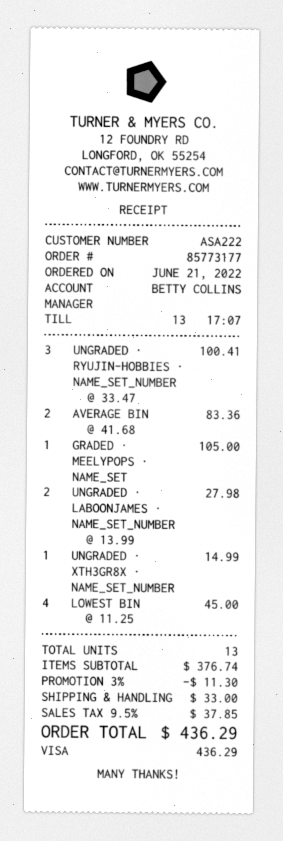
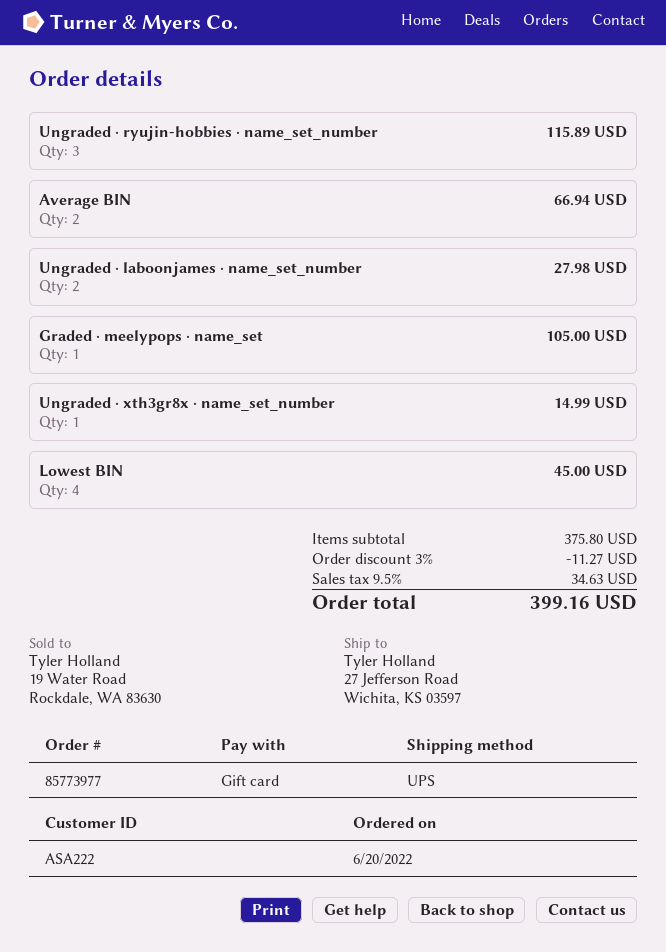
order number: 85773177 -> 85773977
order date: 2022-06-21 -> 2022-06-20
payment method: Visa -> gift card
UNGRADED · RYUJIN-HOBBIES · NAME_SET_NUMBER: 3 for 100.41 -> 3 for 115.89
AVERAGE BIN: 2 for 83.36 -> 2 for 66.94
subtotal: 376.74 -> 375.80
discount: 3% = 11.30 -> 3% = 11.27
shipping: 33.00 -> none
tax: 9.5% = 37.85 -> 9.5% = 34.63
total: 436.29 -> 399.16

